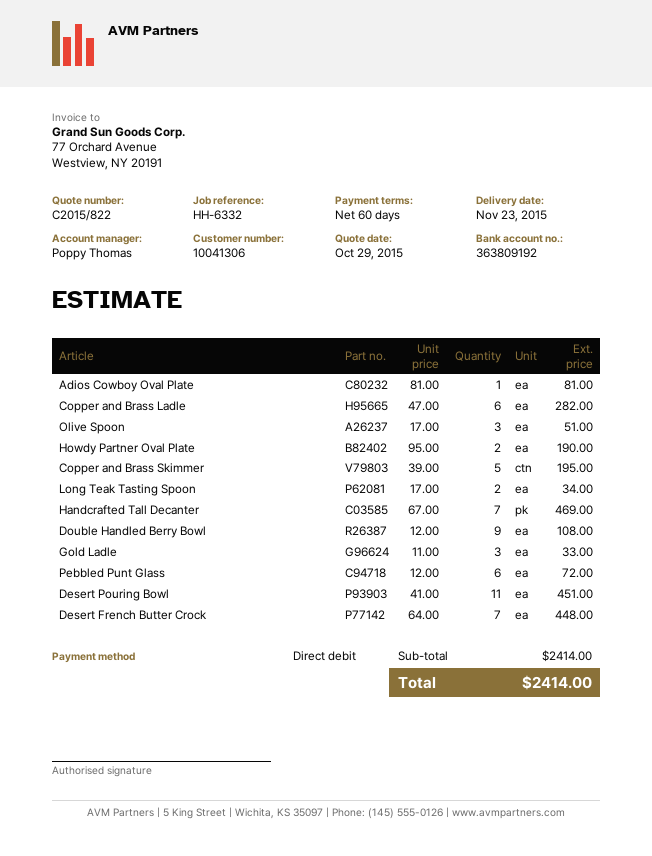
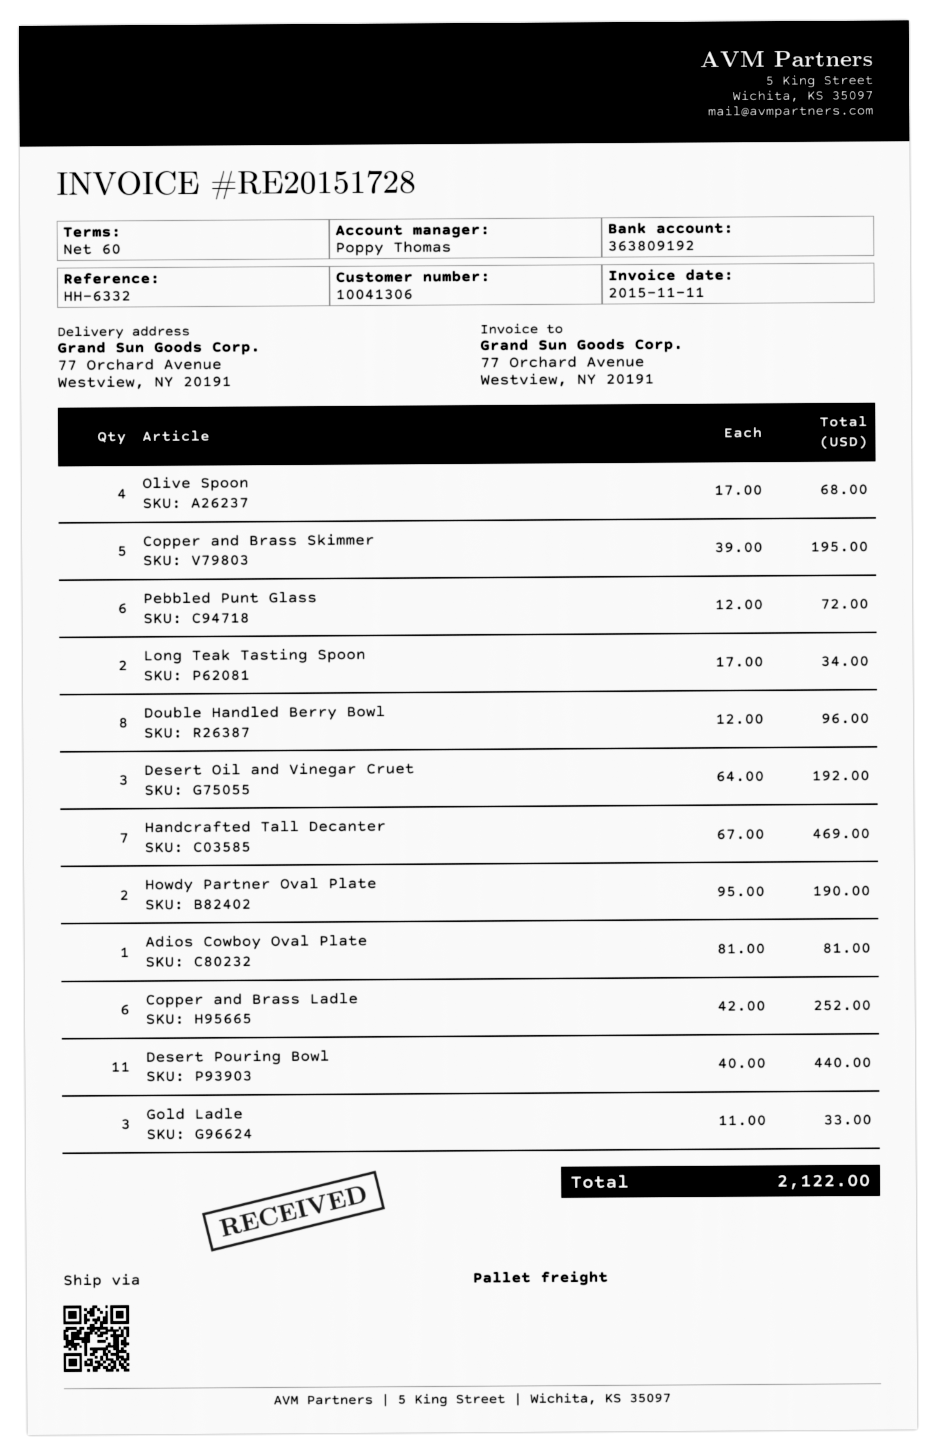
Copper and Brass Ladle: 6 x 47.00 = 282.00 -> 6 x 42.00 = 252.00
Olive Spoon: 3 x 17.00 = 51.00 -> 4 x 17.00 = 68.00
Double Handled Berry Bowl: 9 x 12.00 = 108.00 -> 8 x 12.00 = 96.00
Desert Pouring Bowl: 11 x 41.00 = 451.00 -> 11 x 40.00 = 440.00
Desert French Butter Crock: 7 x 64.00 = 448.00 -> none
Desert Oil and Vinegar Cruet: none -> 3 x 64.00 = 192.00
total: 2414.00 -> 2122.00

